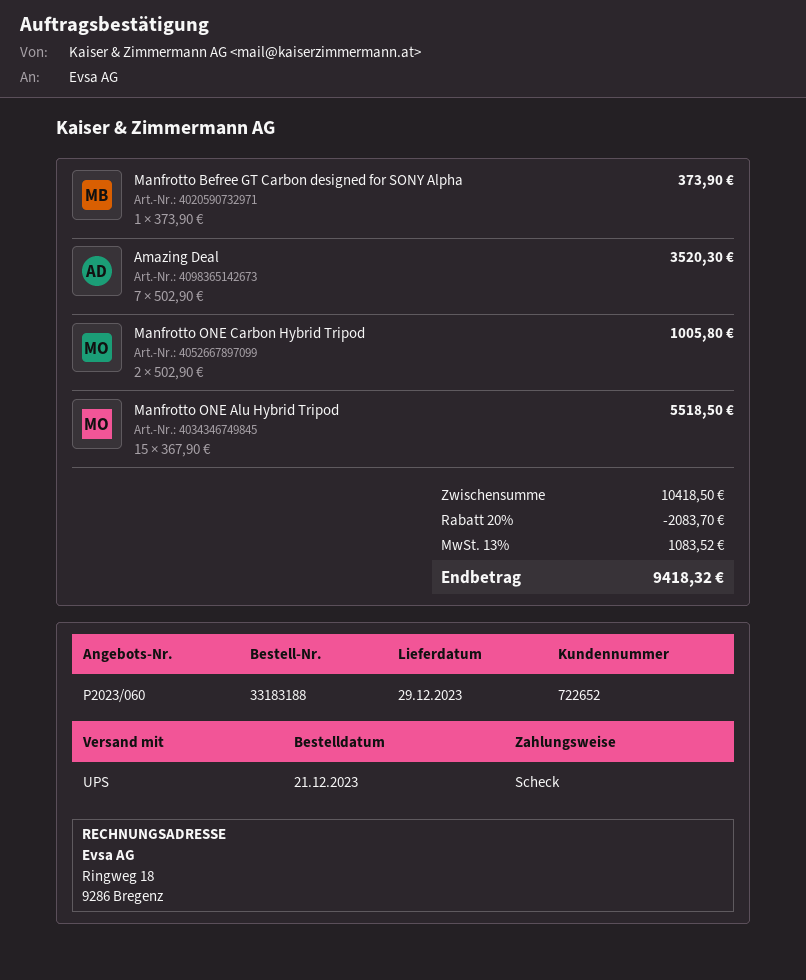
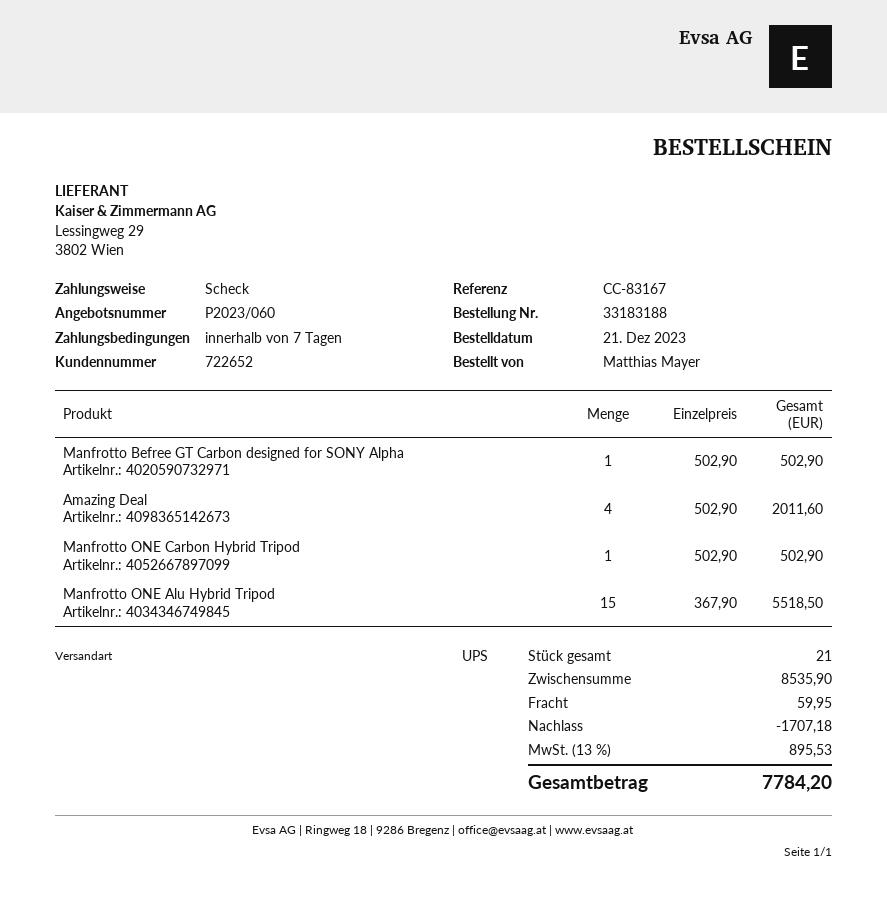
Manfrotto Befree GT Carbon designed for SONY Alpha: 1 x 373.90 = 373.90 -> 1 x 502.90 = 502.90
Amazing Deal: 7 x 502.90 = 3520.30 -> 4 x 502.90 = 2011.60
Manfrotto ONE Carbon Hybrid Tripod: 2 x 502.90 = 1005.80 -> 1 x 502.90 = 502.90
subtotal: 10418.50 -> 8535.90
discount: 2083.70 -> 1707.18
shipping: none -> 59.95
tax: 13% = 1083.52 -> 13% = 895.53
total: 9418.32 -> 7784.20

